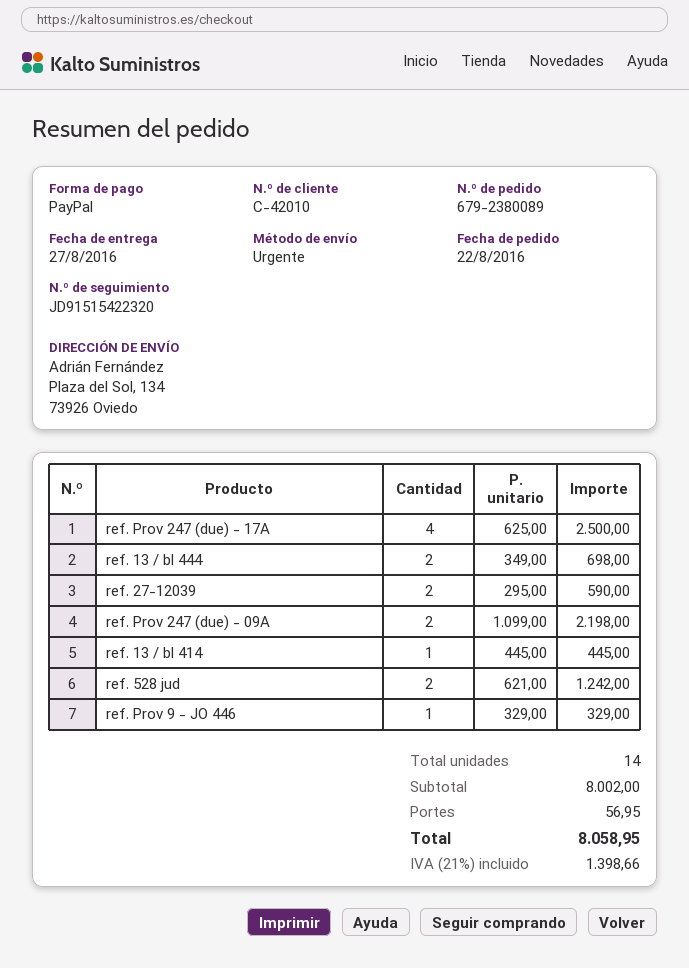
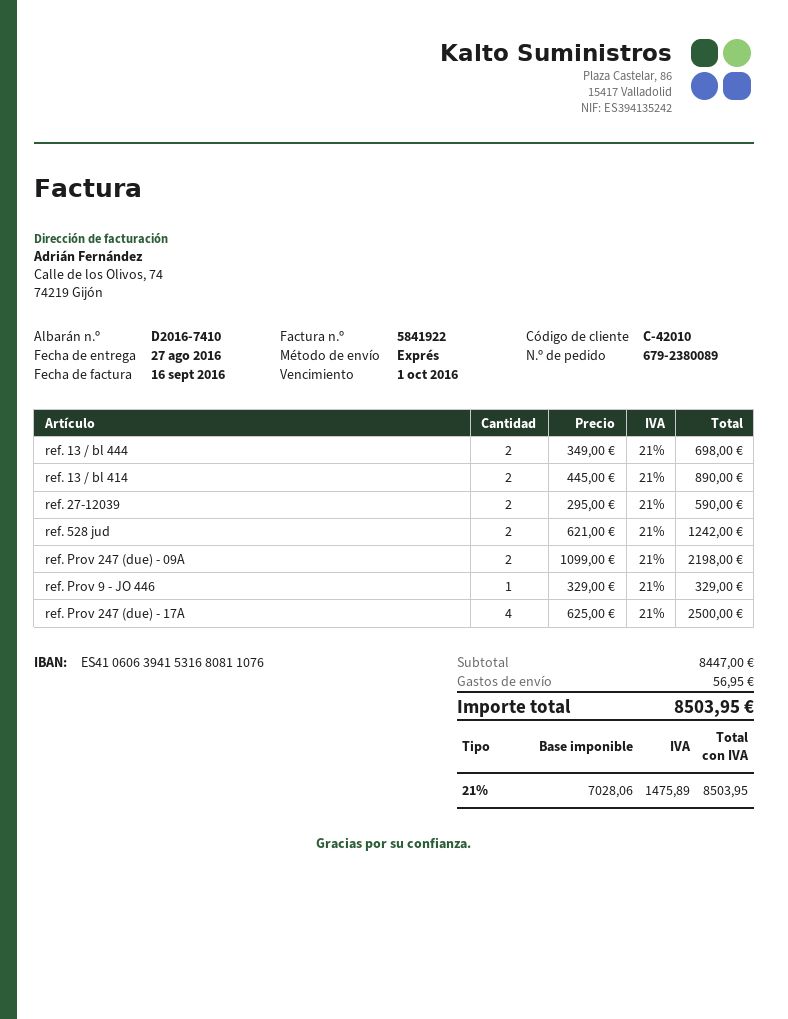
ref. 13 / bl 414: 1 x 445.00 = 445.00 -> 2 x 445.00 = 890.00
subtotal: 8002.00 -> 8447.00
tax: 21% = 1398.66 -> 21% = 1475.89
total: 8058.95 -> 8503.95

